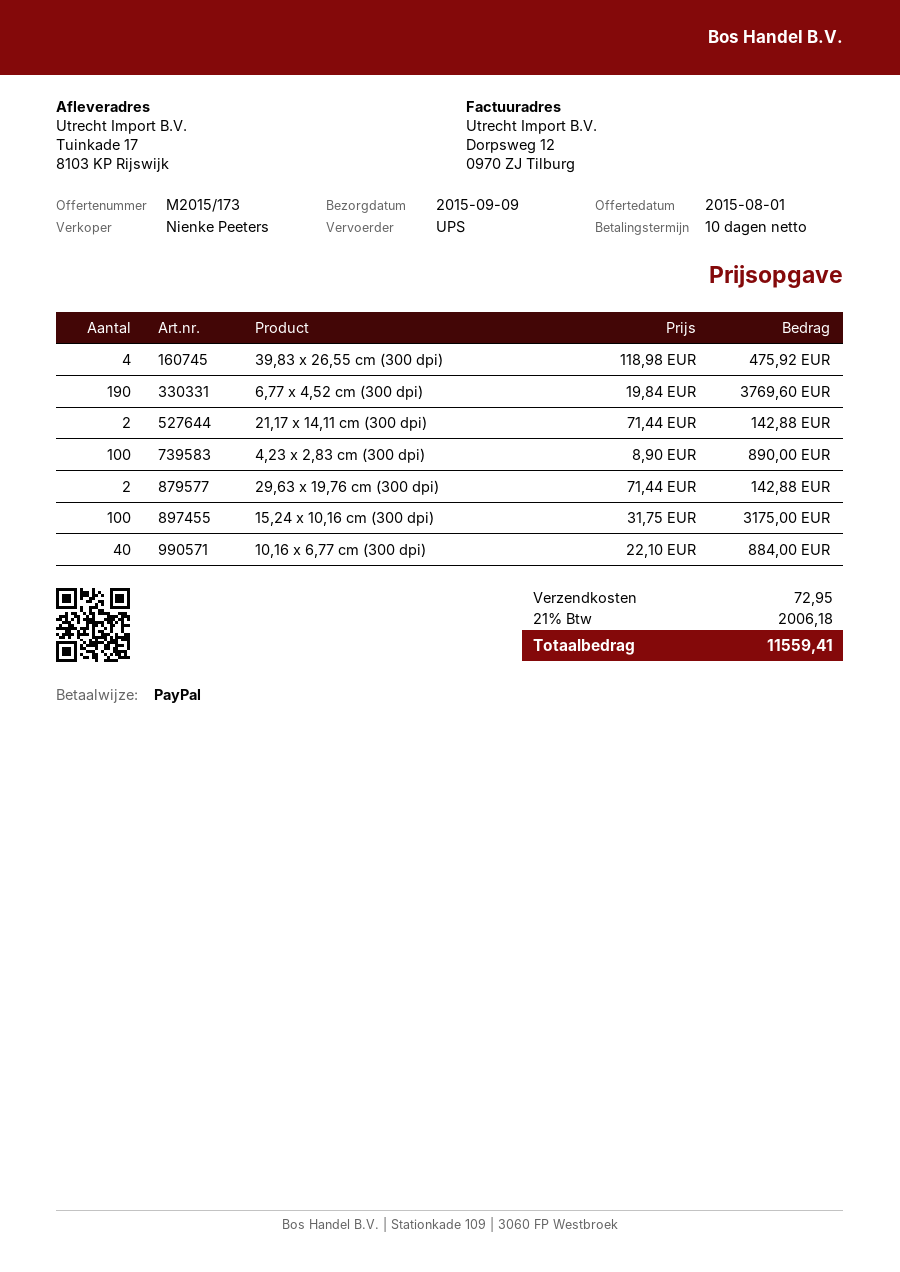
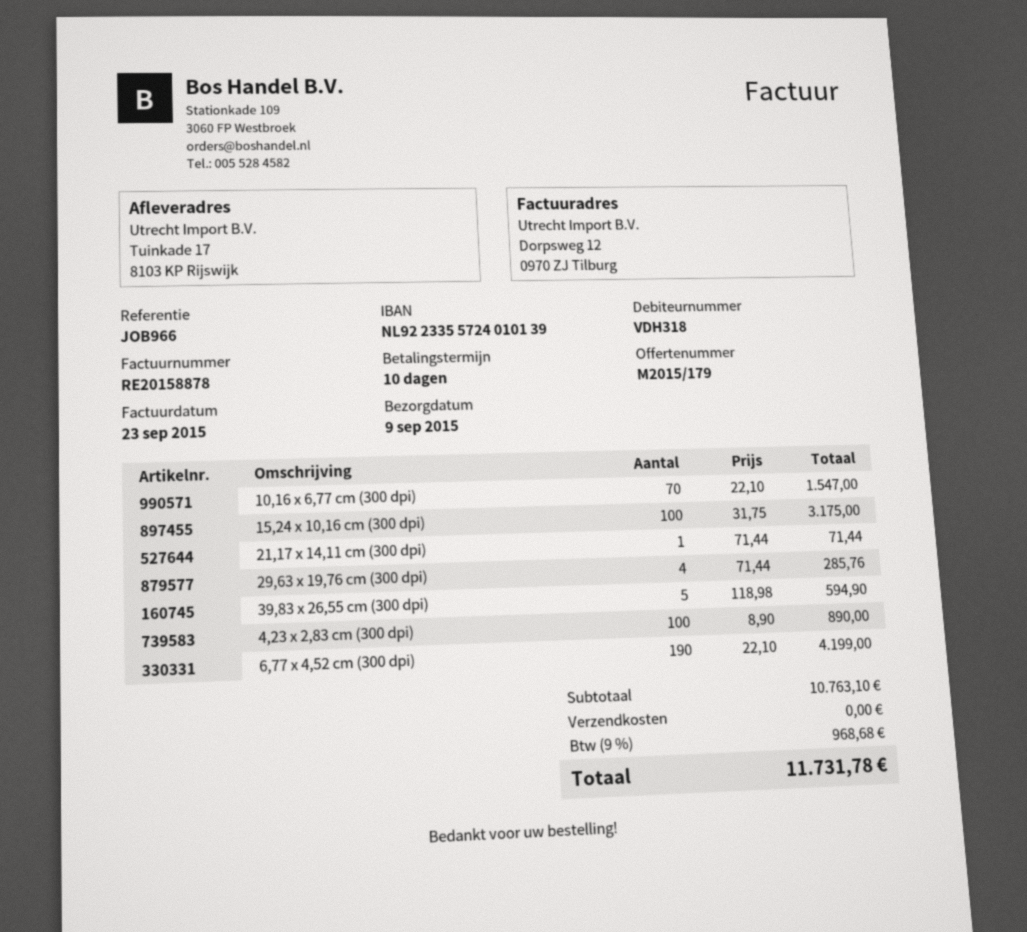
quote number: M2015/173 -> M2015/179
39,83 x 26,55 cm (300 dpi): 4 x 118.98 = 475.92 -> 5 x 118.98 = 594.90
6,77 x 4,52 cm (300 dpi): 190 x 19.84 = 3769.60 -> 190 x 22.10 = 4199.00
21,17 x 14,11 cm (300 dpi): 2 x 71.44 = 142.88 -> 1 x 71.44 = 71.44
29,63 x 19,76 cm (300 dpi): 2 x 71.44 = 142.88 -> 4 x 71.44 = 285.76
10,16 x 6,77 cm (300 dpi): 40 x 22.10 = 884.00 -> 70 x 22.10 = 1547.00
shipping: 72.95 -> 0.00
tax: 21% = 2006.18 -> 9% = 968.68
total: 11559.41 -> 11731.78

